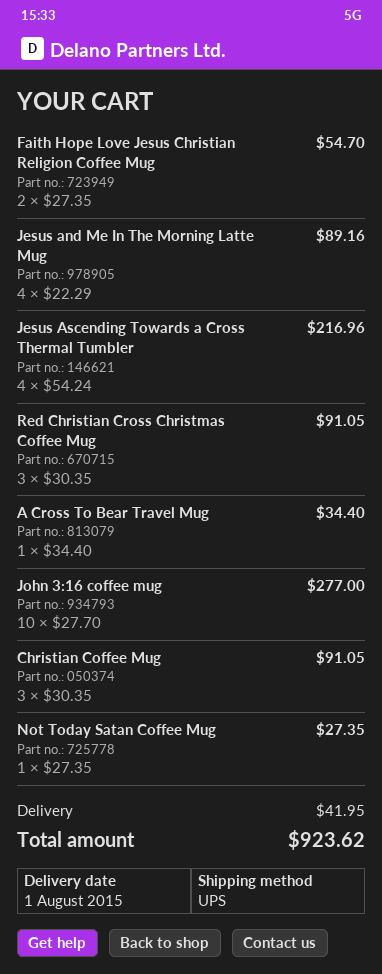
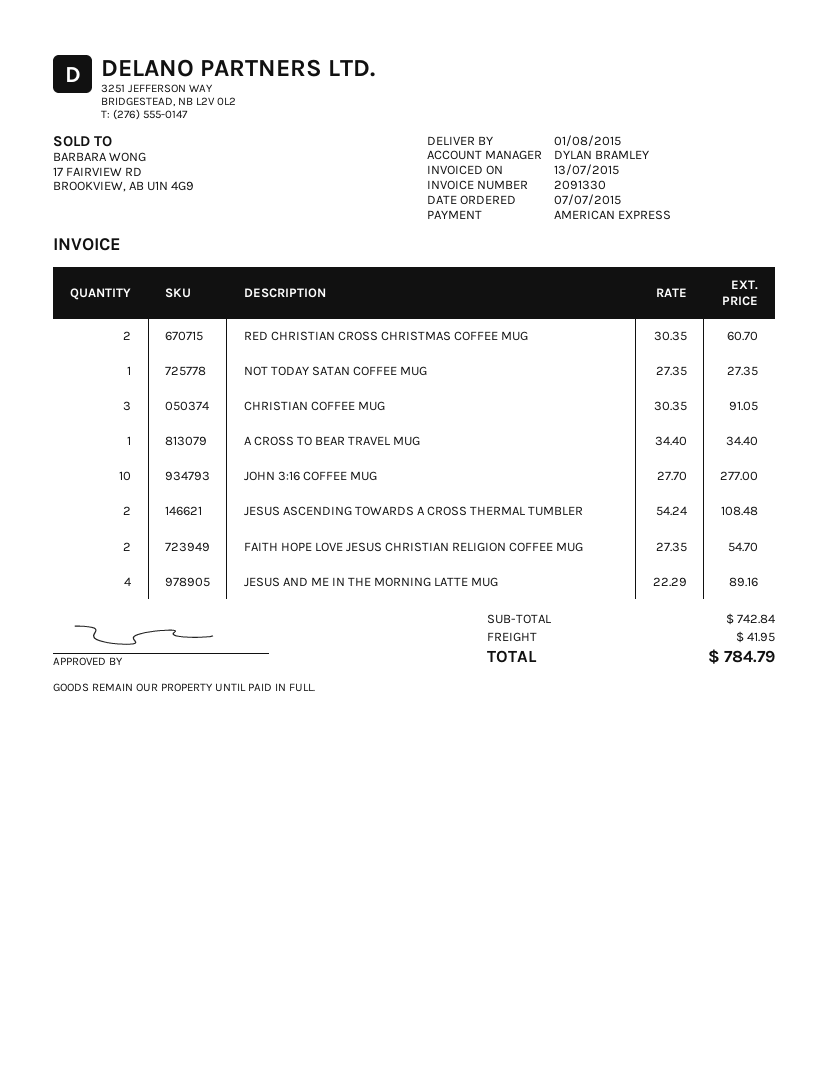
Jesus Ascending Towards a Cross Thermal Tumbler: 4 x 54.24 = 216.96 -> 2 x 54.24 = 108.48
Red Christian Cross Christmas Coffee Mug: 3 x 30.35 = 91.05 -> 2 x 30.35 = 60.70
total: 923.62 -> 784.79

